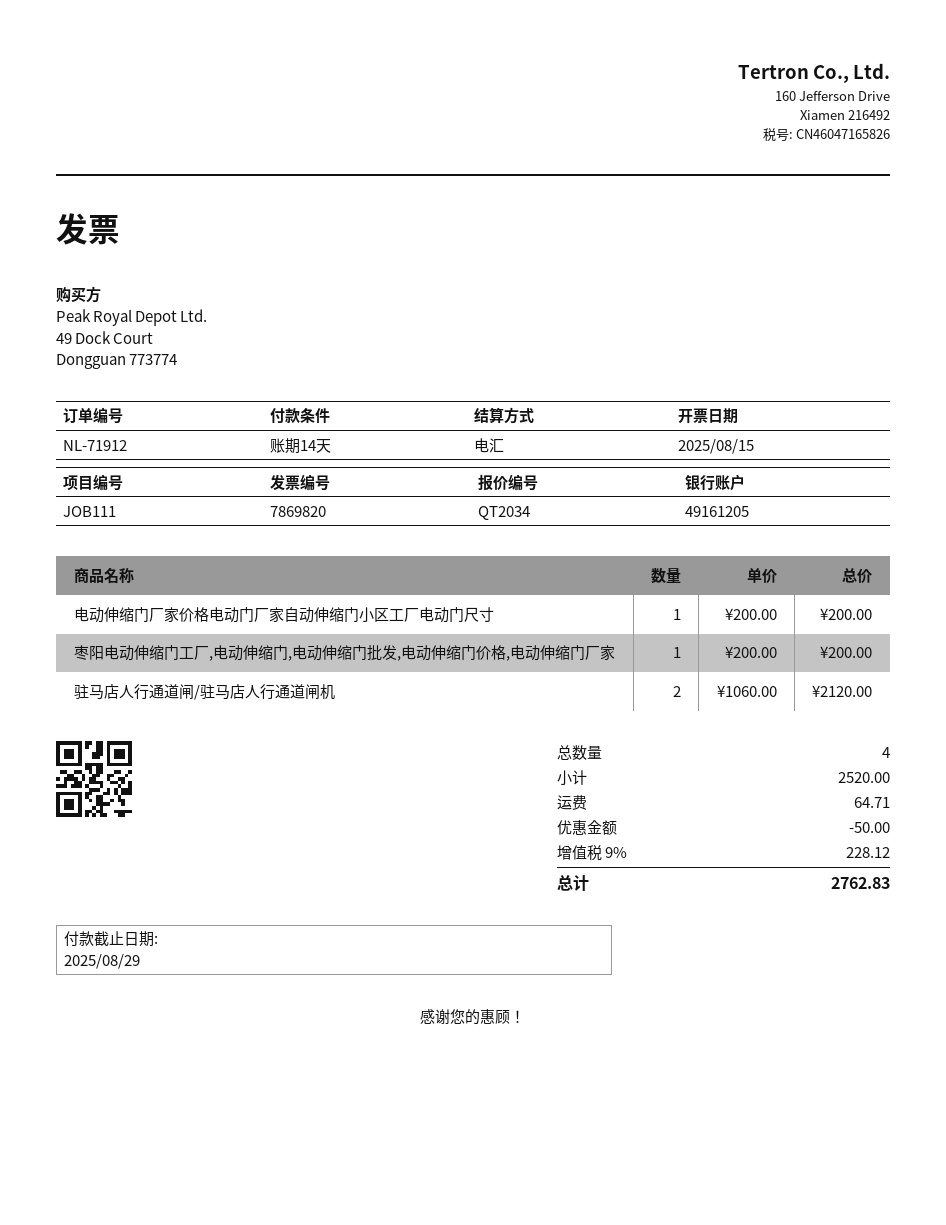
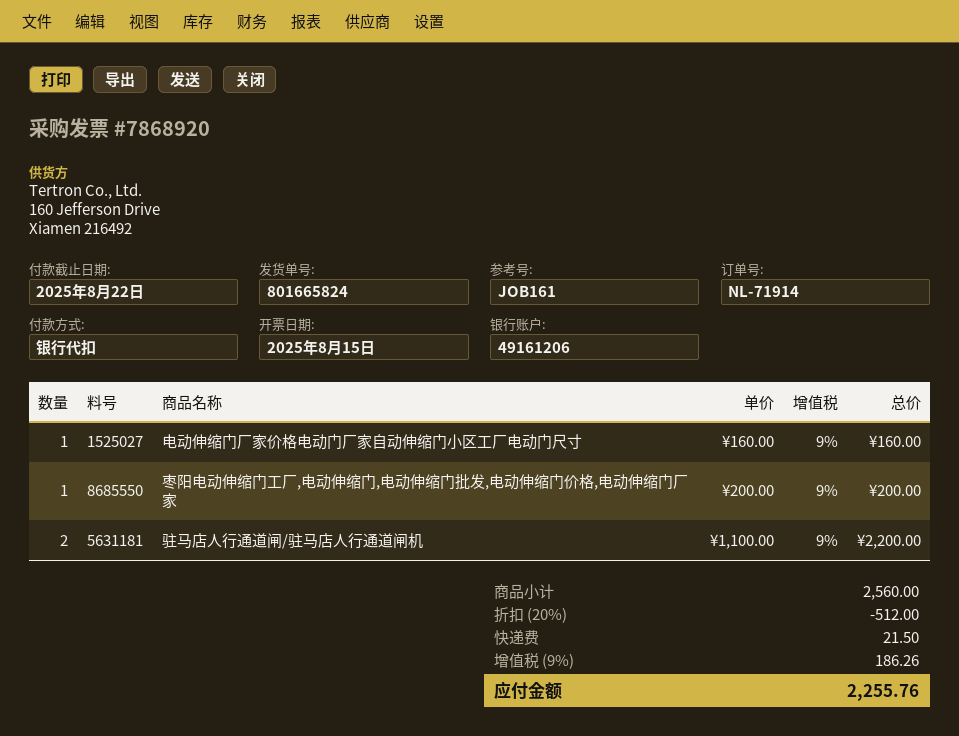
order number: NL-71912 -> NL-71914
invoice number: 7869820 -> 7868920
due date: 2025-08-29 -> 2025-08-22
reference: JOB111 -> JOB161
payment method: bank transfer -> direct debit
bank account: 49161205 -> 49161206
电动伸缩门厂家价格电动门厂家自动伸缩门小区工厂电动门尺寸: 1 x 200.00 = 200.00 -> 1 x 160.00 = 160.00
驻马店人行通道闸/驻马店人行通道闸机: 2 x 1060.00 = 2120.00 -> 2 x 1100.00 = 2200.00
subtotal: 2520.00 -> 2560.00
discount: 50.00 -> 512.00
shipping: 64.71 -> 21.50
tax: 9% = 228.12 -> 9% = 186.26
total: 2762.83 -> 2255.76

